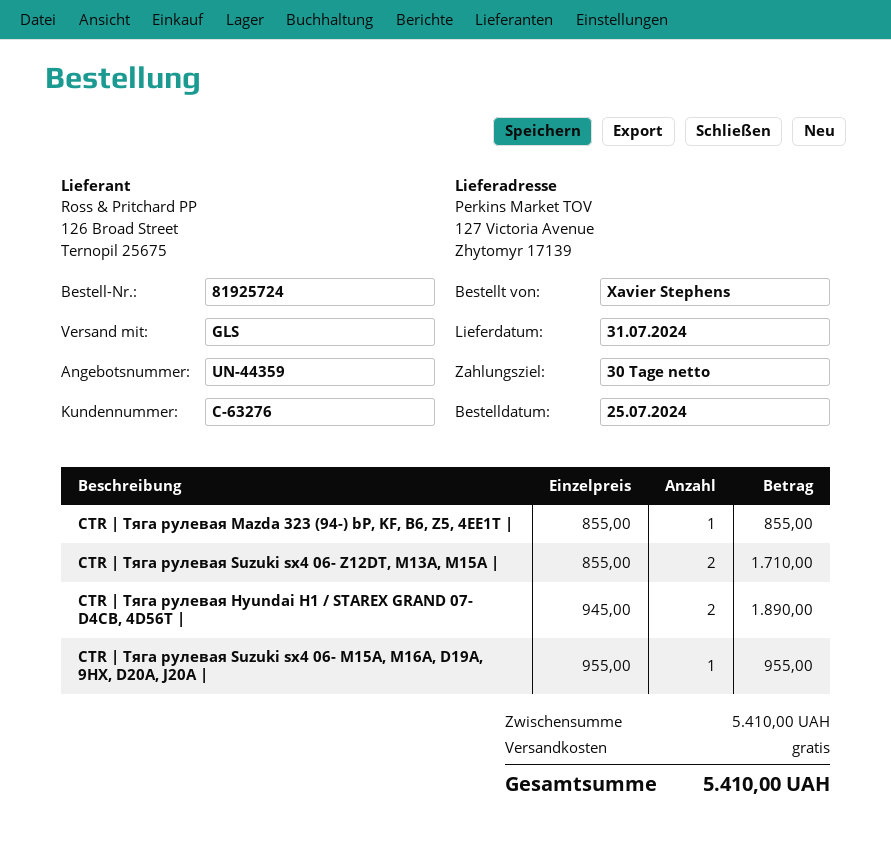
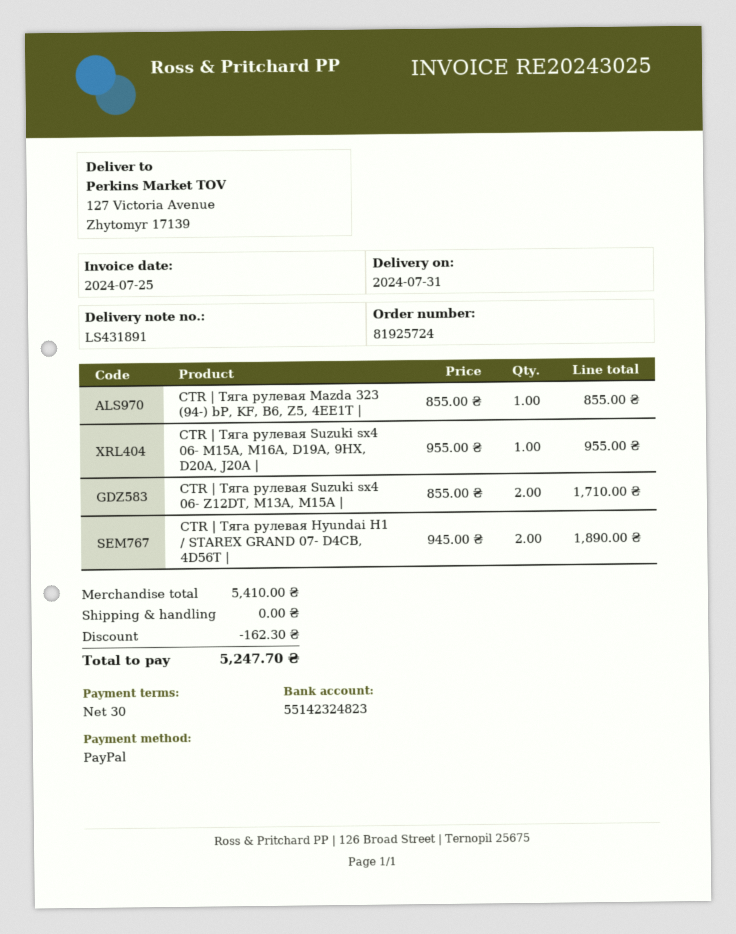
discount: none -> 162.30
total: 5410.00 -> 5247.70

